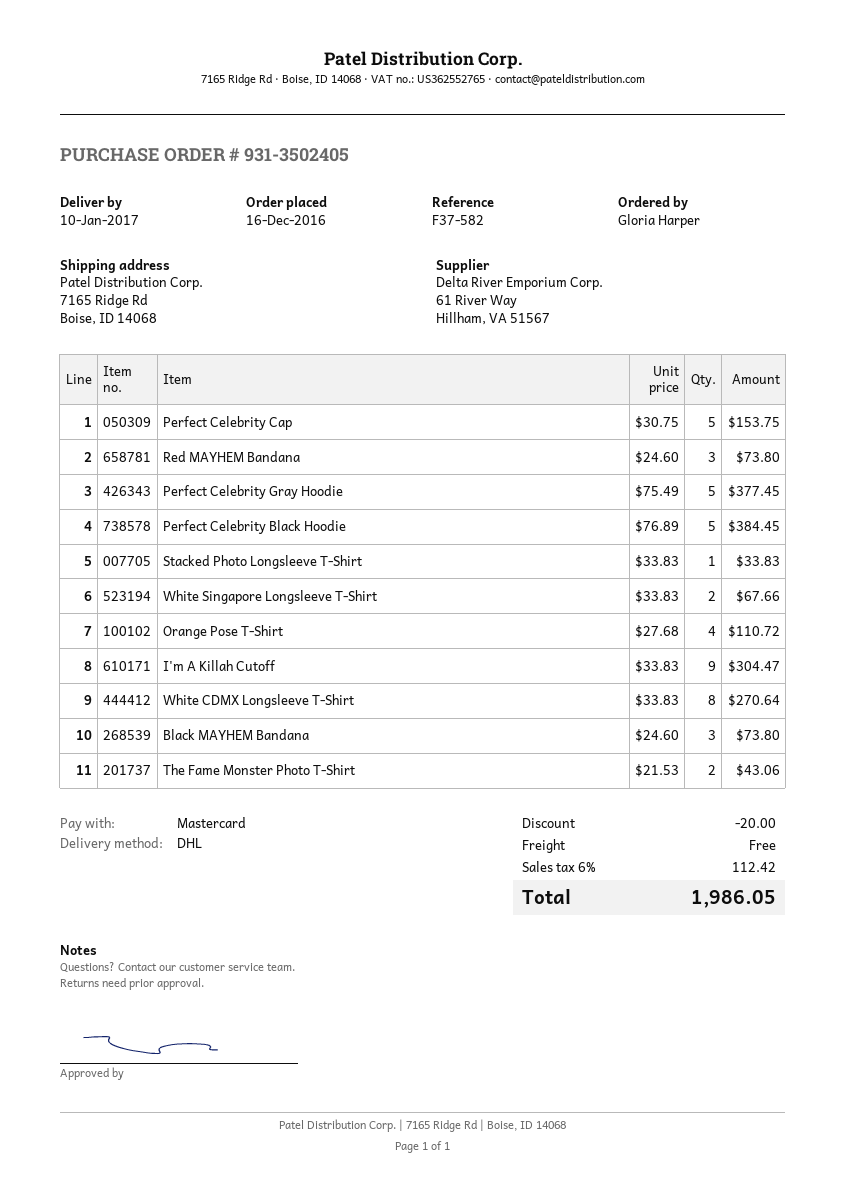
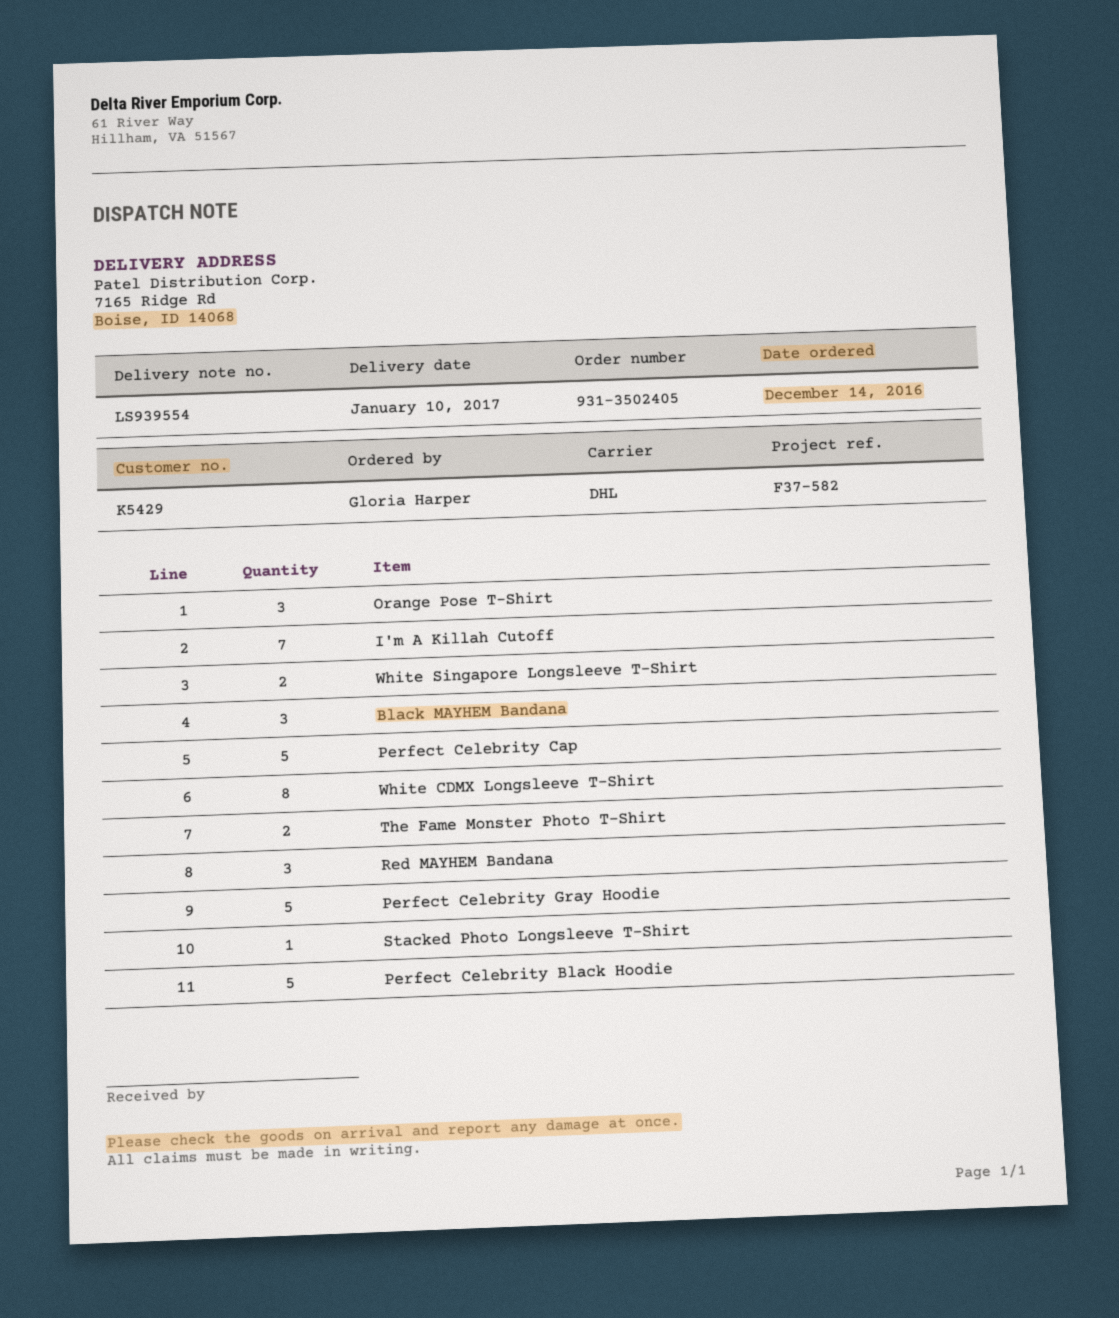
order date: 2016-12-16 -> 2016-12-14
Orange Pose T-Shirt: 4 -> 3
I'm A Killah Cutoff: 9 -> 7

